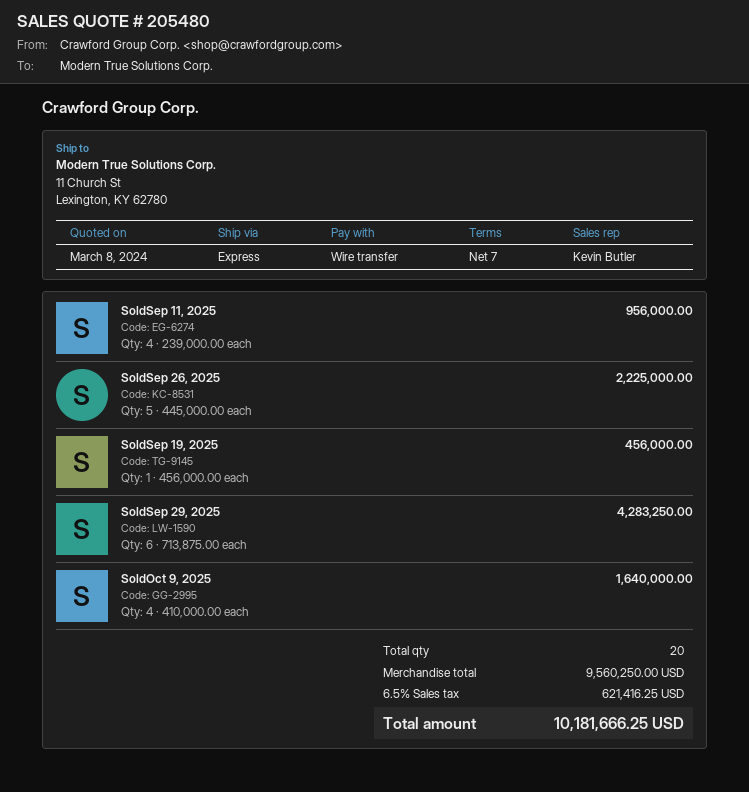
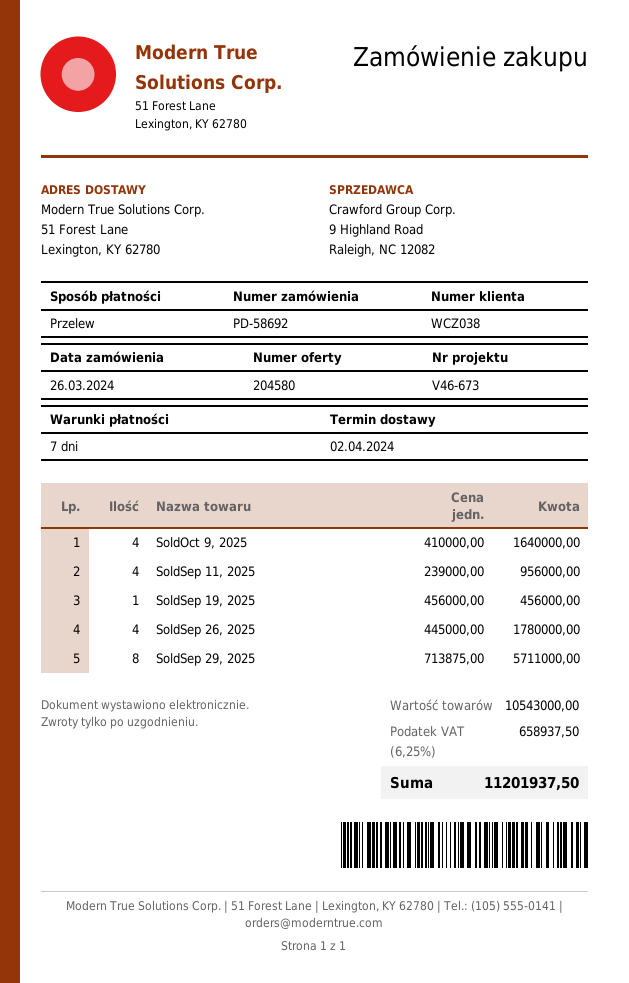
quote number: 205480 -> 204580
ship to: 11 Church St, Lexington, KY 62780 -> 51 Forest Lane, Lexington, KY 62780
SoldSep 26, 2025: 5 x 445000.00 = 2225000.00 -> 4 x 445000.00 = 1780000.00
SoldSep 29, 2025: 6 x 713875.00 = 4283250.00 -> 8 x 713875.00 = 5711000.00
subtotal: 9560250.00 -> 10543000.00
tax: 6.5% = 621416.25 -> 6.25% = 658937.50
total: 10181666.25 -> 11201937.50

